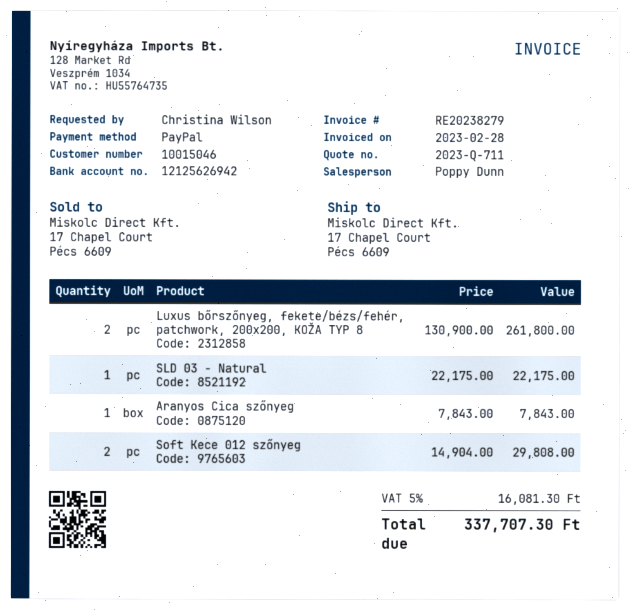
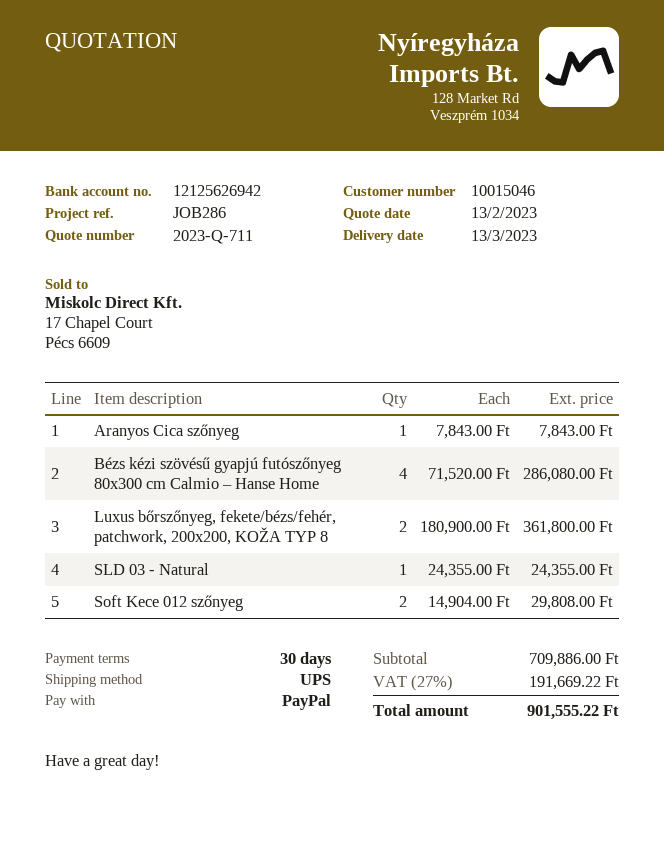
Luxus bőrszőnyeg, fekete/bézs/fehér, patchwork, 200x200, KOŽA TYP 8: 2 x 130900.00 = 261800.00 -> 2 x 180900.00 = 361800.00
SLD 03 - Natural: 1 x 22175.00 = 22175.00 -> 1 x 24355.00 = 24355.00
Bézs kézi szövésű gyapjú futószőnyeg 80x300 cm Calmio – Hanse Home: none -> 4 x 71520.00 = 286080.00
tax: 5% = 16081.30 -> 27% = 191669.22
total: 337707.30 -> 901555.22

